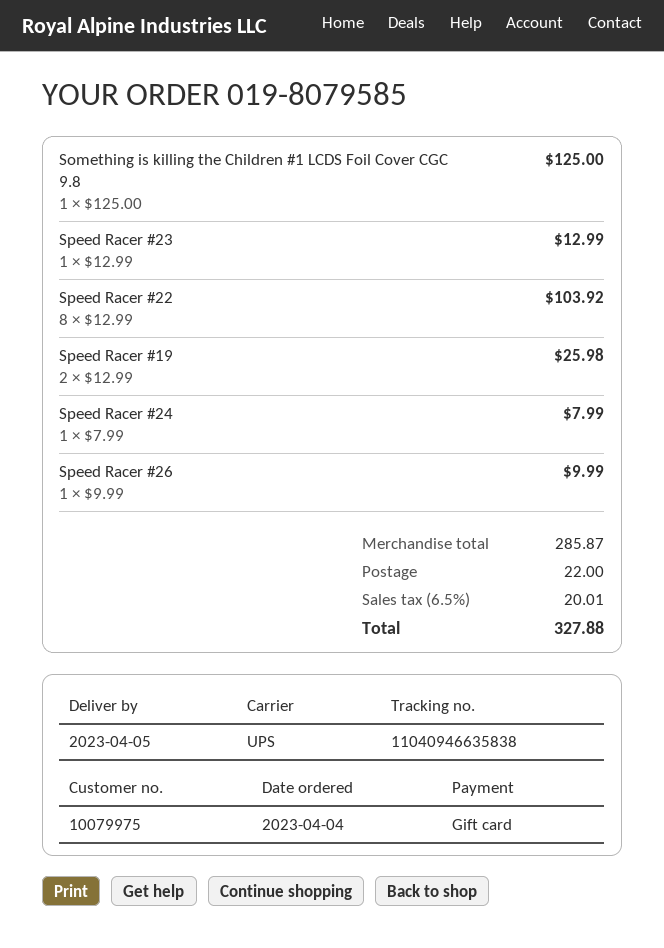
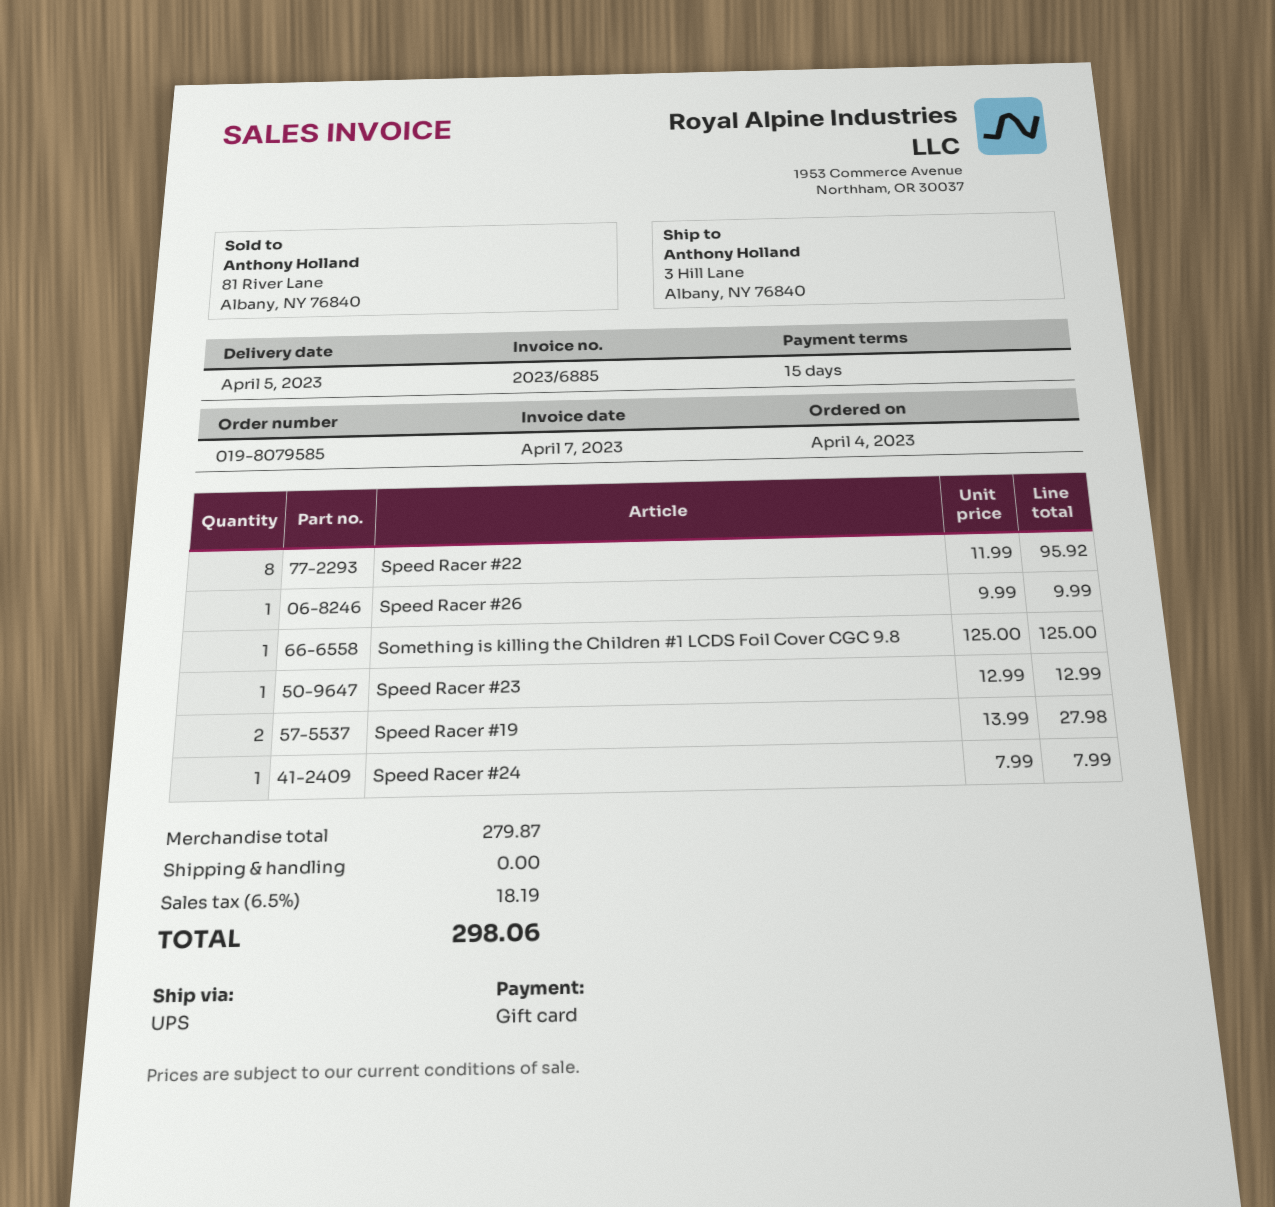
Speed Racer #22: 8 x 12.99 = 103.92 -> 8 x 11.99 = 95.92
Speed Racer #19: 2 x 12.99 = 25.98 -> 2 x 13.99 = 27.98
subtotal: 285.87 -> 279.87
shipping: 22.00 -> 0.00
tax: 6.5% = 20.01 -> 6.5% = 18.19
total: 327.88 -> 298.06

